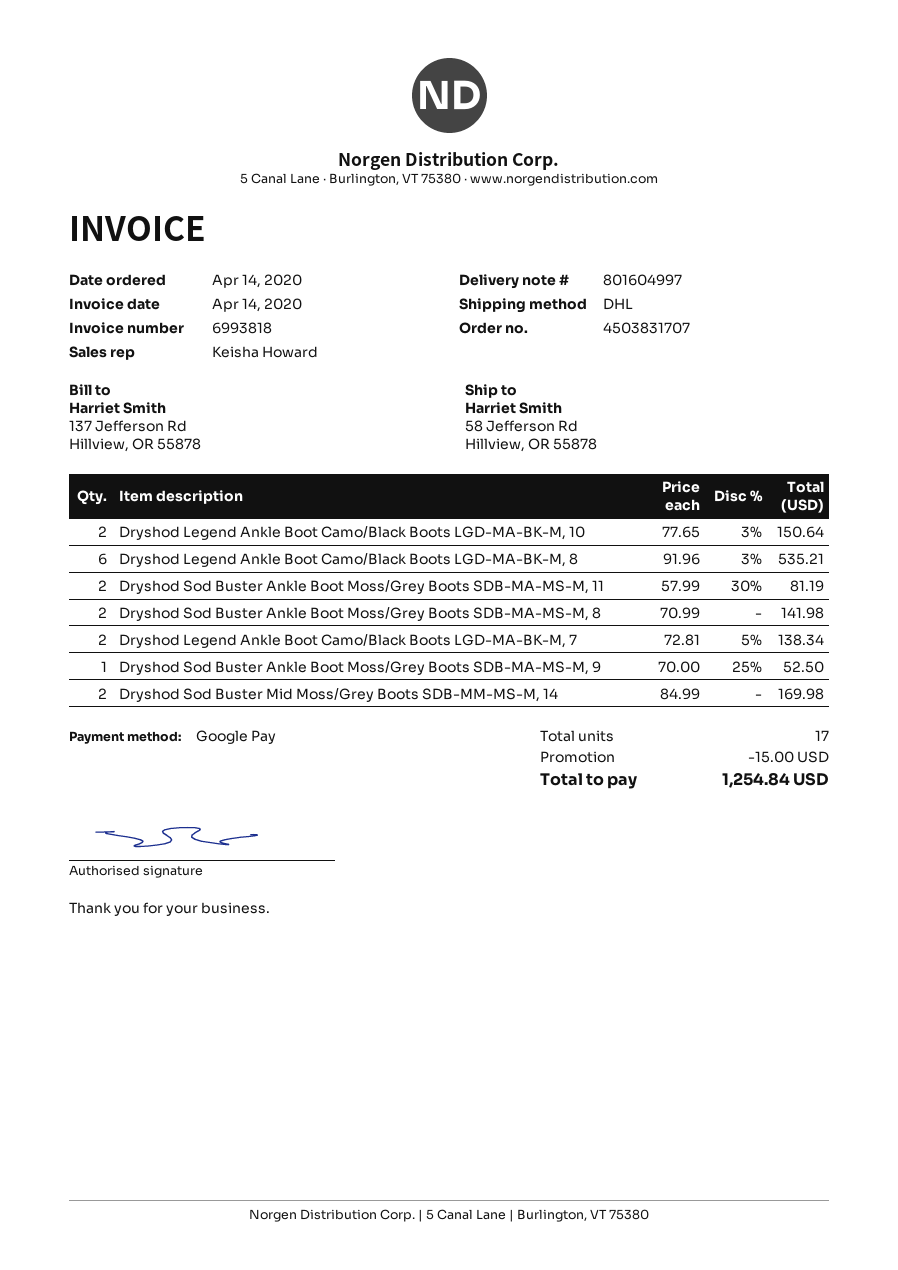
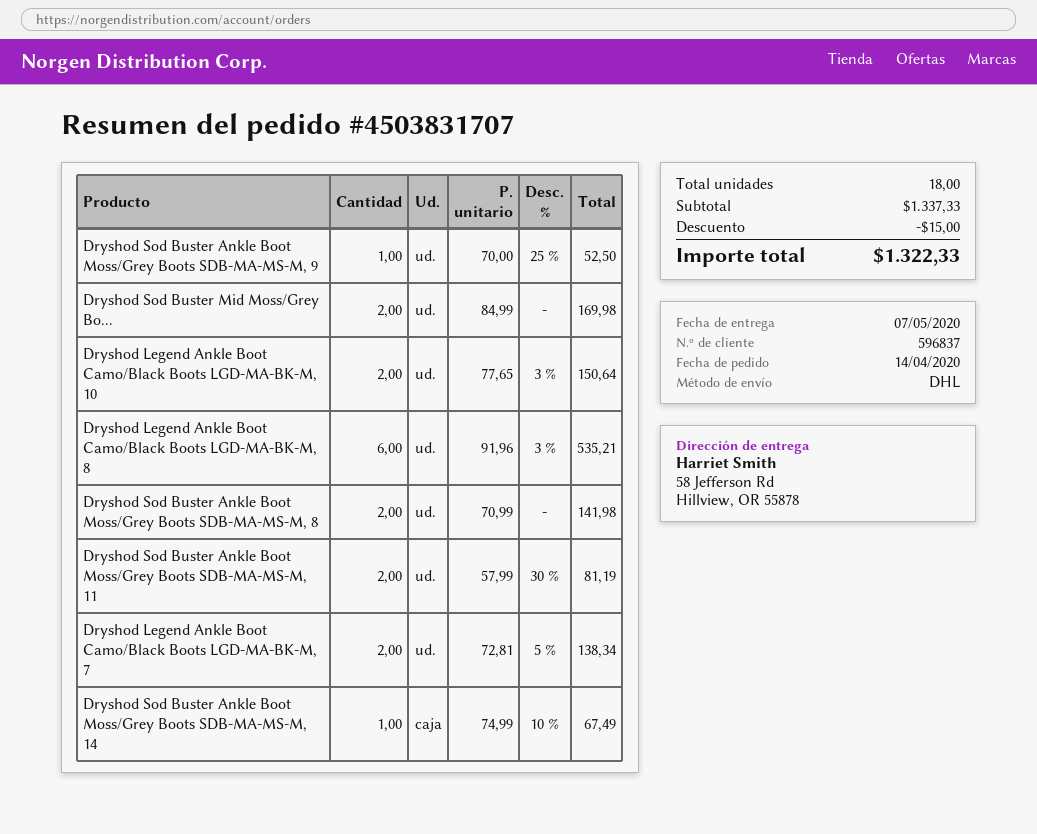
Dryshod Sod Buster Ankle Boot Moss/Grey Boots SDB-MA-MS-M, 14: none -> 1 x 74.99 - 10% = 67.49
total quantity: 17 -> 18
total: 1254.84 -> 1322.33

